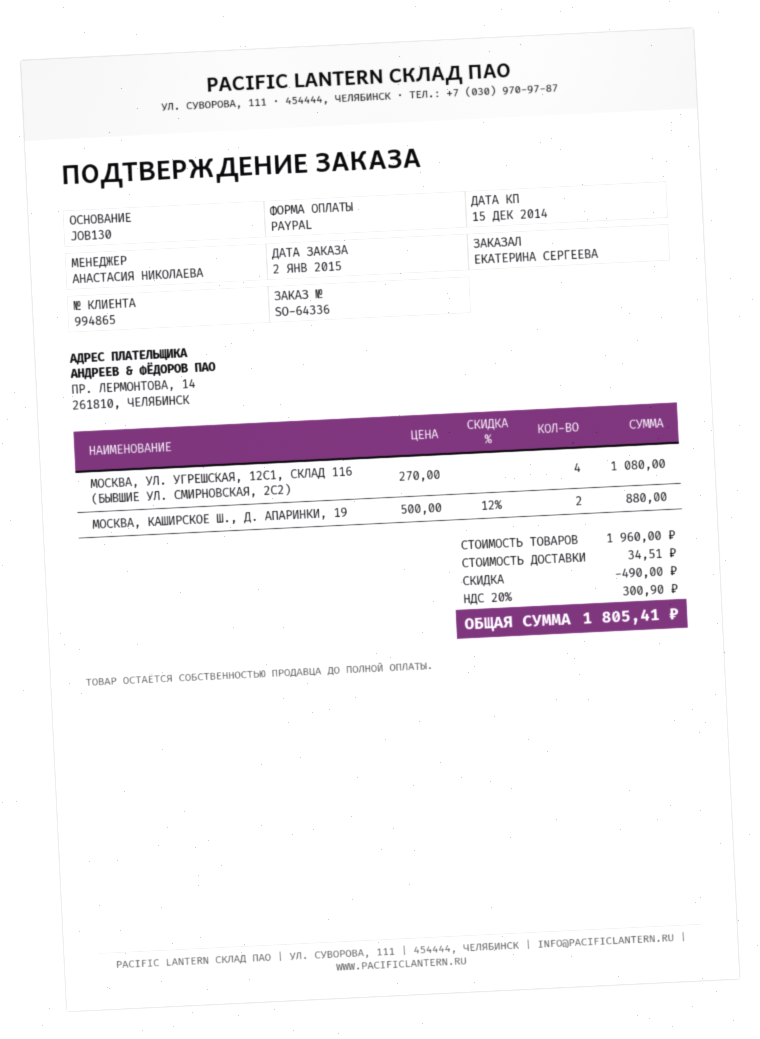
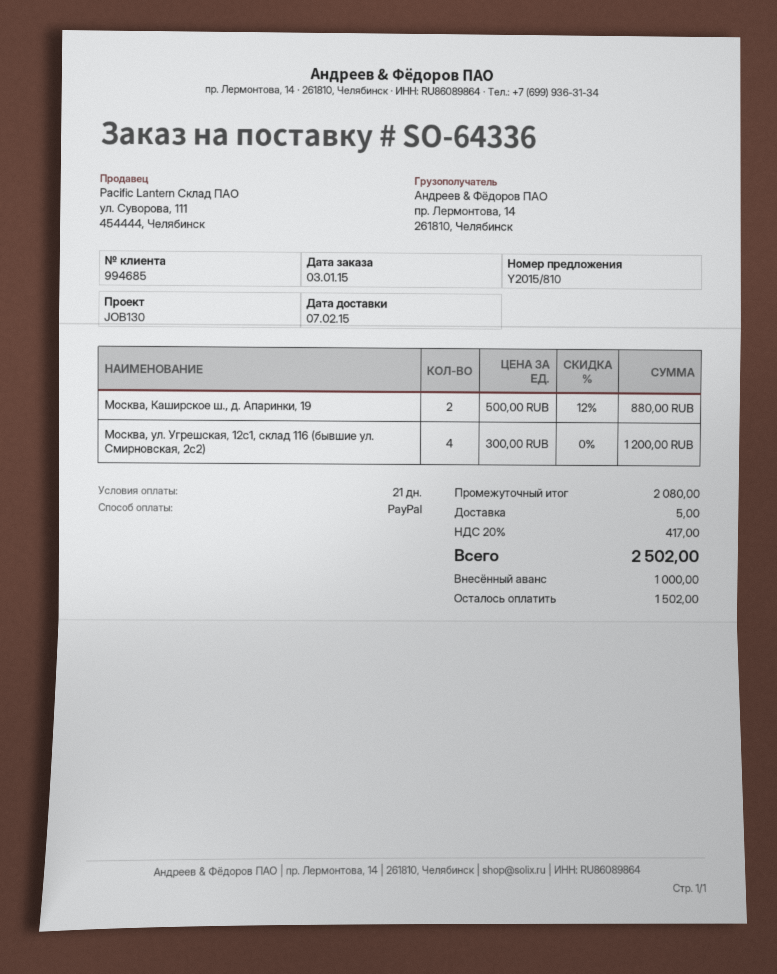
order date: 2015-01-02 -> 2015-01-03
customer number: 994865 -> 994685
МОСКВА, УЛ. УГРЕШСКАЯ, 12С1, СКЛАД 116 (БЫВШИЕ УЛ. СМИРНОВСКАЯ, 2С2): 4 x 270.00 = 1080.00 -> 4 x 300.00 = 1200.00
subtotal: 1960.00 -> 2080.00
discount: 490.00 -> none
shipping: 34.51 -> 5.00
tax: 20% = 300.90 -> 20% = 417.00
total: 1805.41 -> 2502.00

